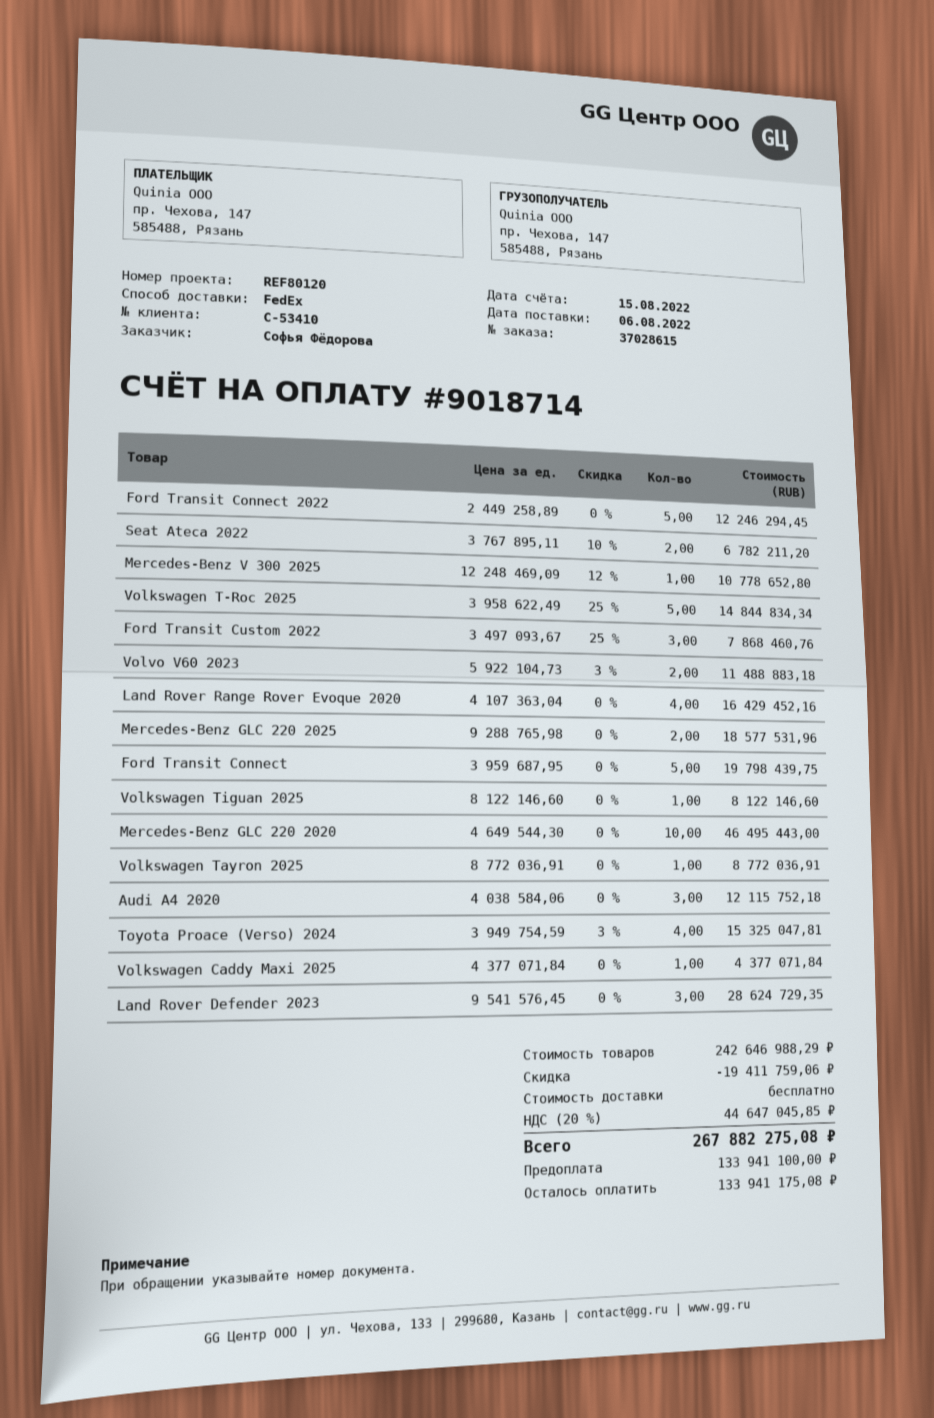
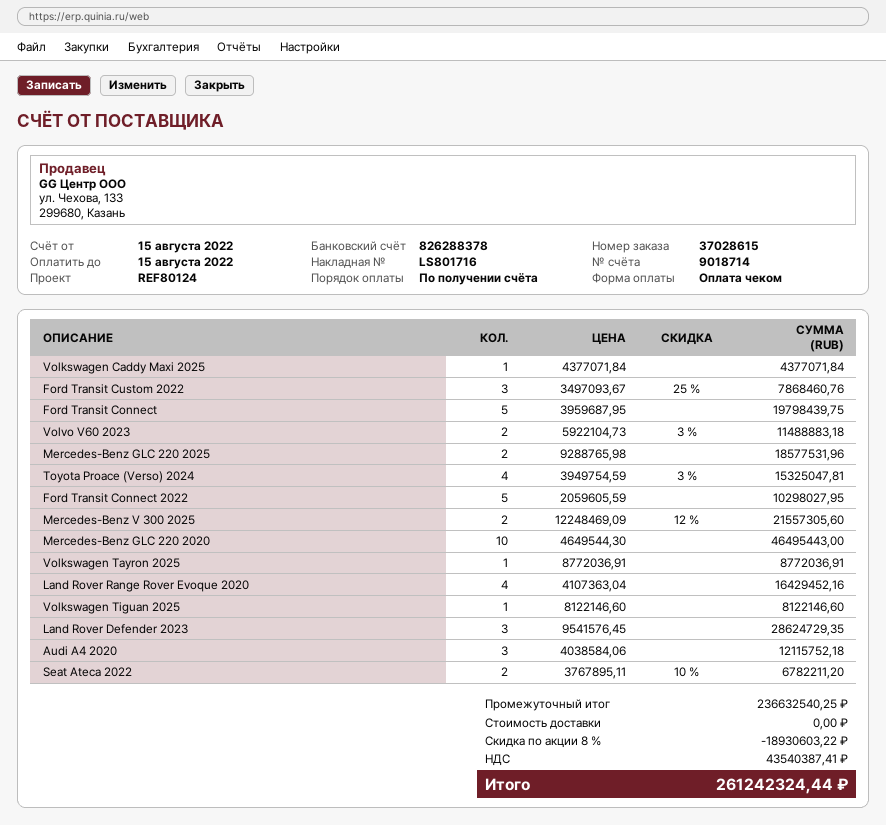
reference: REF80120 -> REF80124
Ford Transit Connect 2022: 5 x 2449258.89 = 12246294.45 -> 5 x 2059605.59 = 10298027.95
Mercedes-Benz V 300 2025: 1 x 12248469.09 - 12% = 10778652.80 -> 2 x 12248469.09 - 12% = 21557305.60
Volkswagen T-Roc 2025: 5 x 3958622.49 - 25% = 14844834.34 -> none
subtotal: 242646988.29 -> 236632540.25
discount: 19411759.06 -> 18930603.22
tax: 44647045.85 -> 43540387.41
total: 267882275.08 -> 261242324.44

